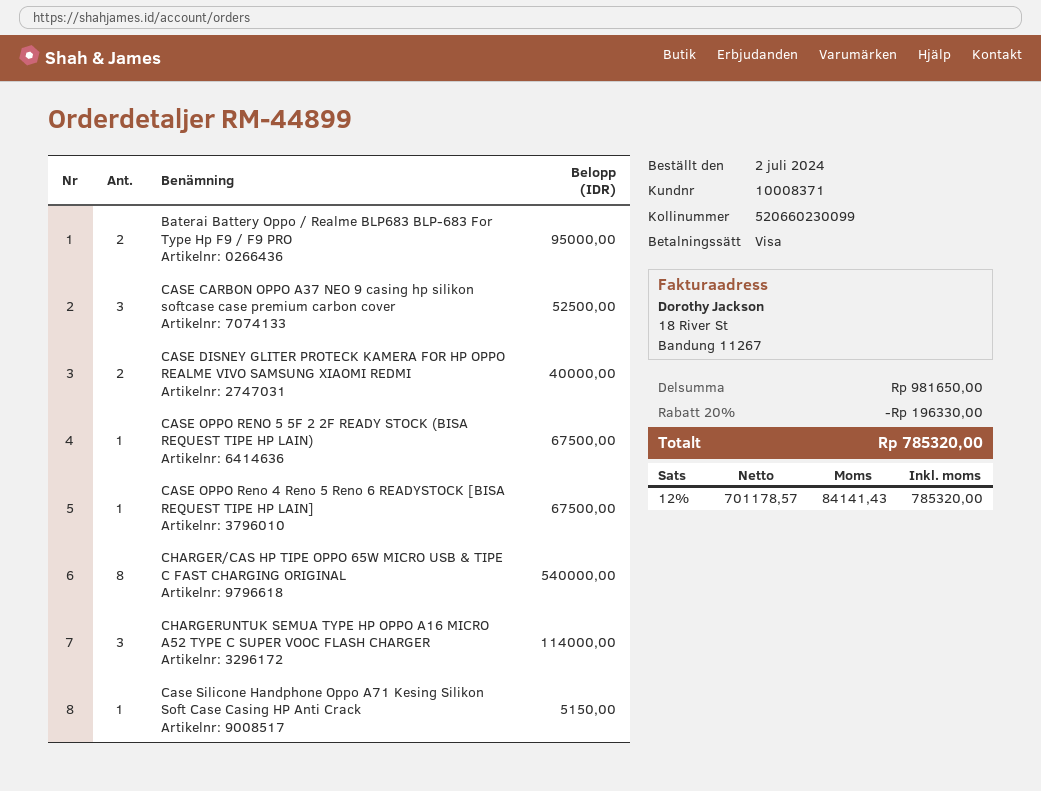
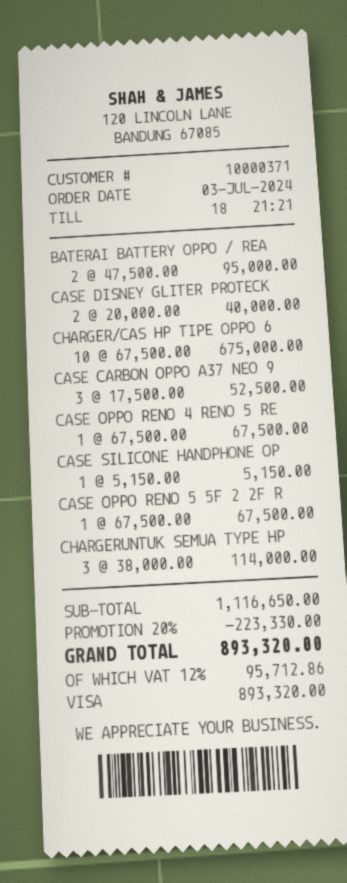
order date: 2024-07-02 -> 2024-07-03
customer number: 10008371 -> 10000371
CHARGER/CAS HP TIPE OPPO 65W MICRO USB & TIPE C FAST CHARGING ORIGINAL: 8 for 540000.00 -> 10 for 675000.00
subtotal: 981650.00 -> 1116650.00
discount: 20% = 196330.00 -> 20% = 223330.00
tax: 12% = 84141.43 -> 12% = 95712.86
total: 785320.00 -> 893320.00

